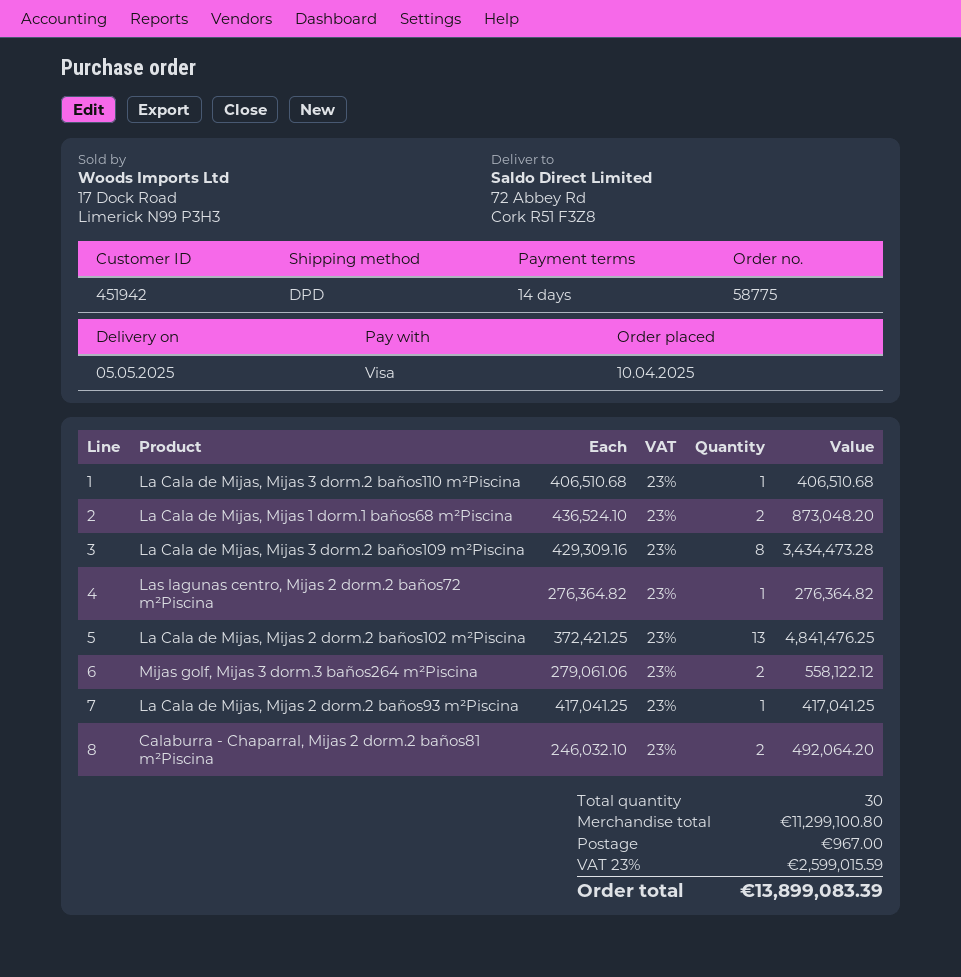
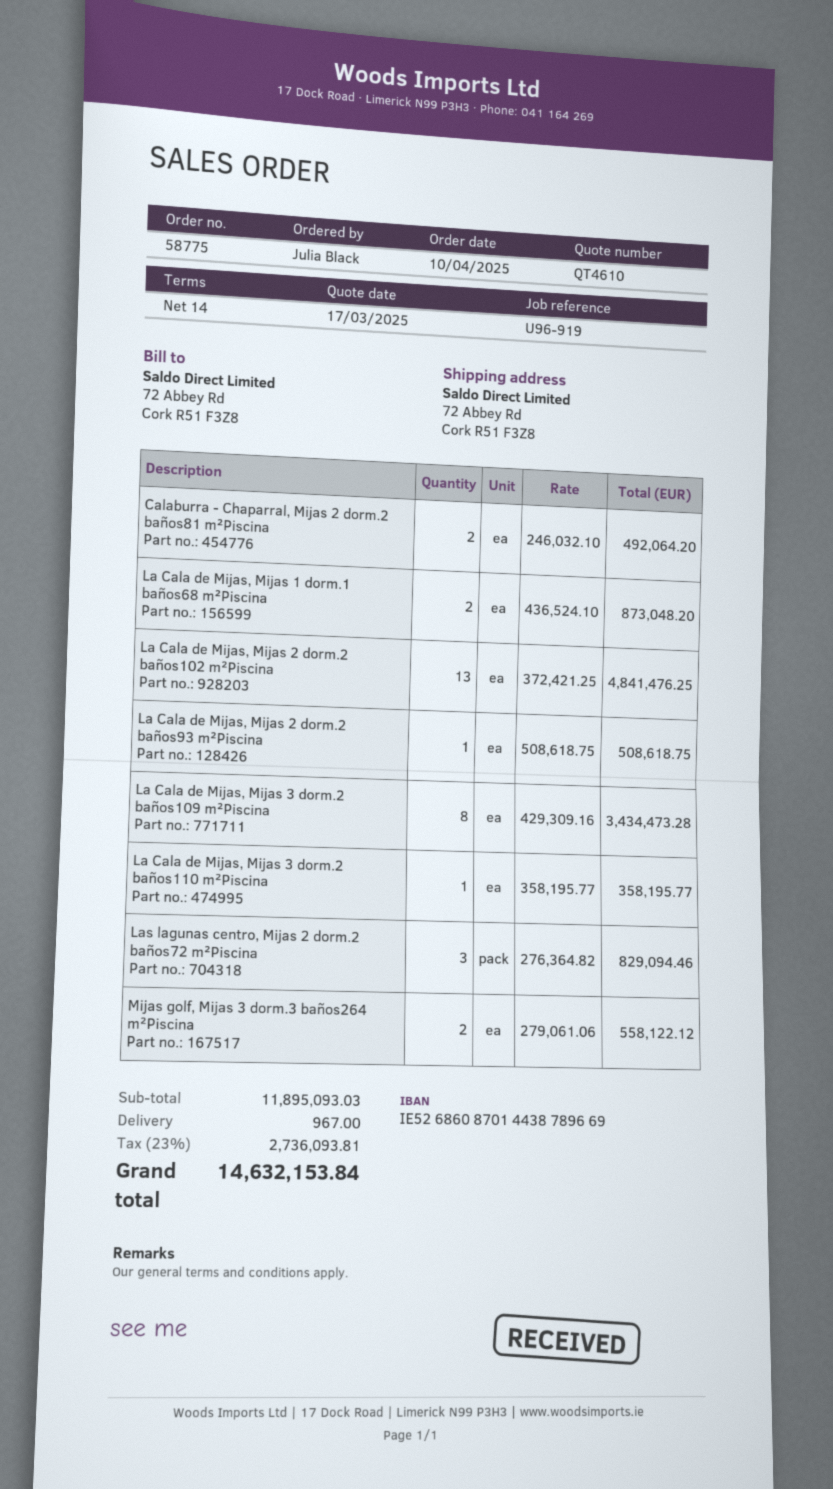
La Cala de Mijas, Mijas 3 dorm.2 baños110 m²Piscina: 1 x 406510.68 = 406510.68 -> 1 x 358195.77 = 358195.77
Las lagunas centro, Mijas 2 dorm.2 baños72 m²Piscina: 1 x 276364.82 = 276364.82 -> 3 x 276364.82 = 829094.46
La Cala de Mijas, Mijas 2 dorm.2 baños93 m²Piscina: 1 x 417041.25 = 417041.25 -> 1 x 508618.75 = 508618.75
subtotal: 11299100.80 -> 11895093.03
tax: 23% = 2599015.59 -> 23% = 2736093.81
total: 13899083.39 -> 14632153.84

